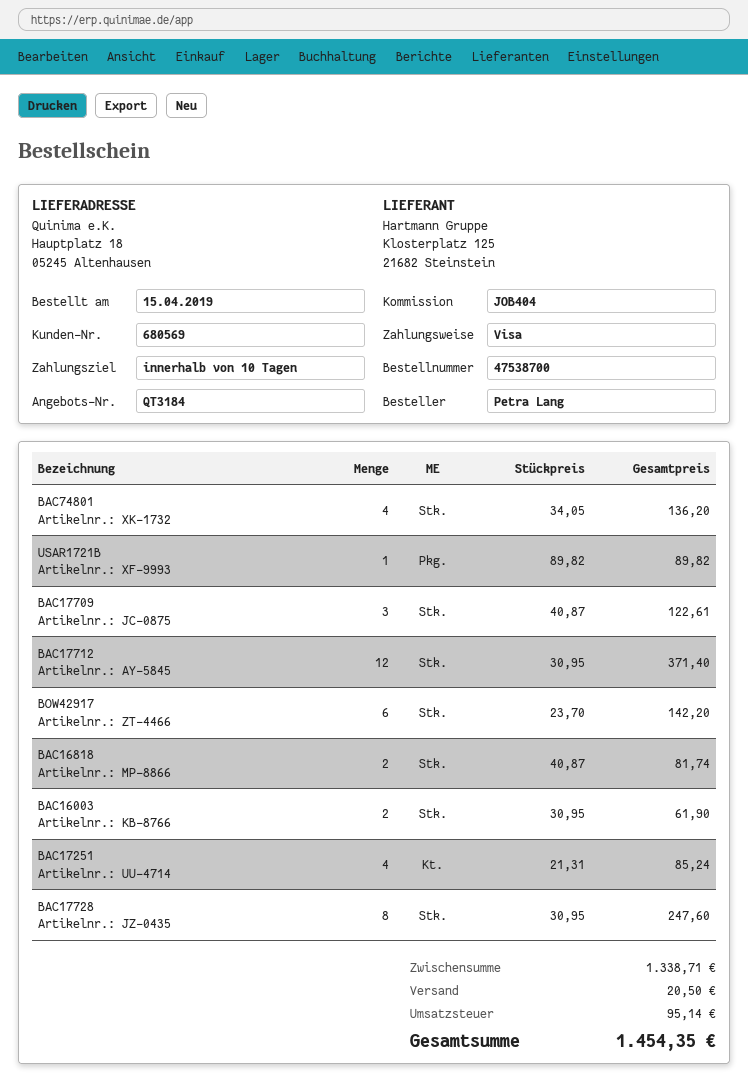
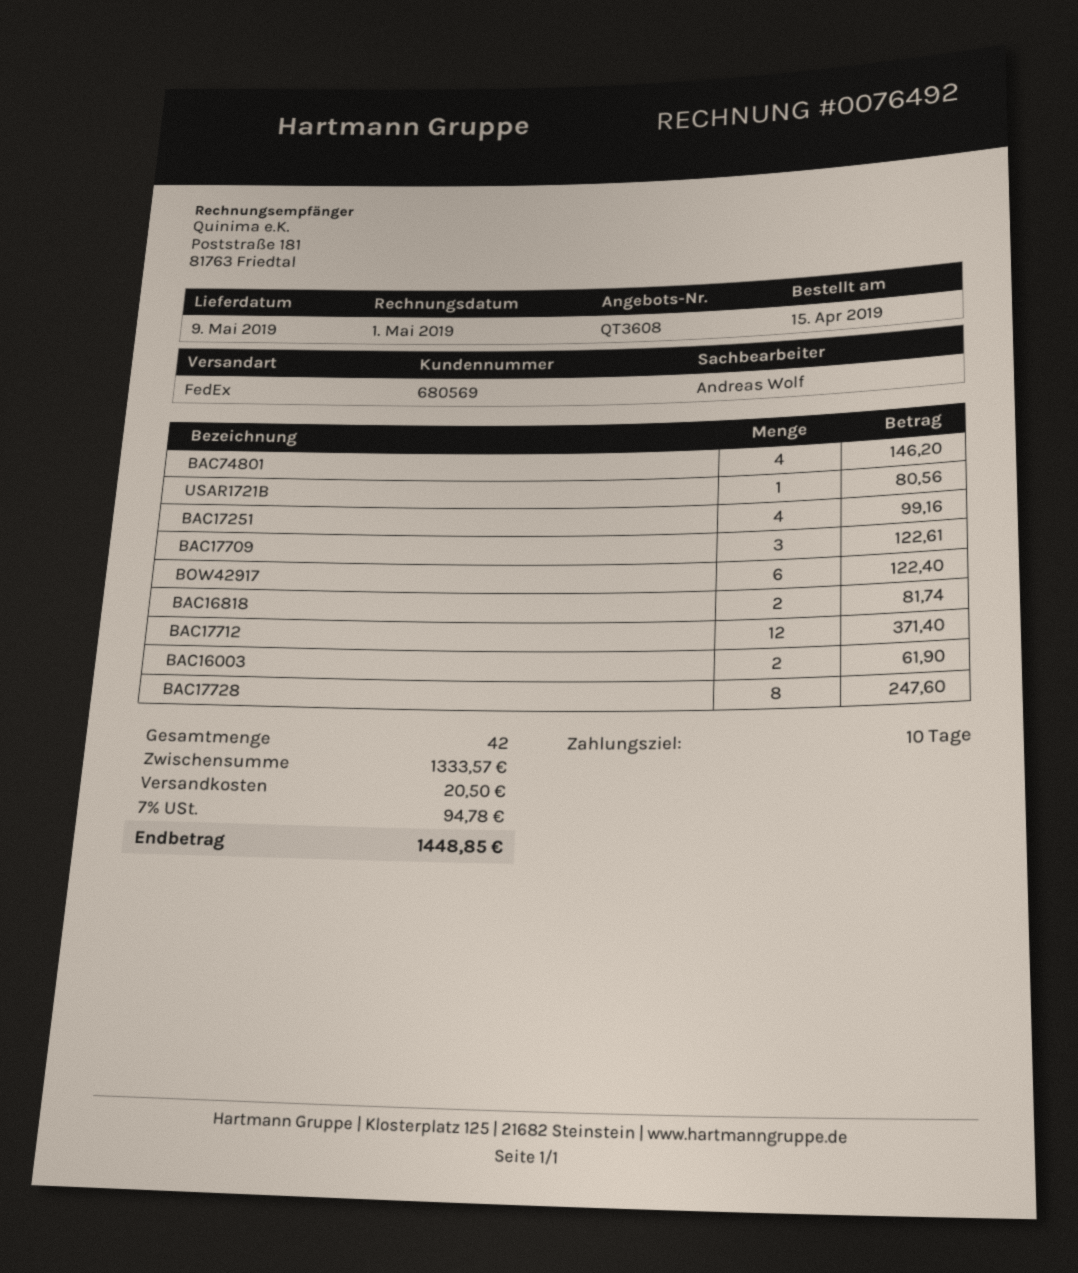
quote number: QT3184 -> QT3608
BAC74801: 4 for 136.20 -> 4 for 146.20
USAR1721B: 1 for 89.82 -> 1 for 80.56
BOW42917: 6 for 142.20 -> 6 for 122.40
BAC17251: 4 for 85.24 -> 4 for 99.16
subtotal: 1338.71 -> 1333.57
tax: 95.14 -> 94.78
total: 1454.35 -> 1448.85

